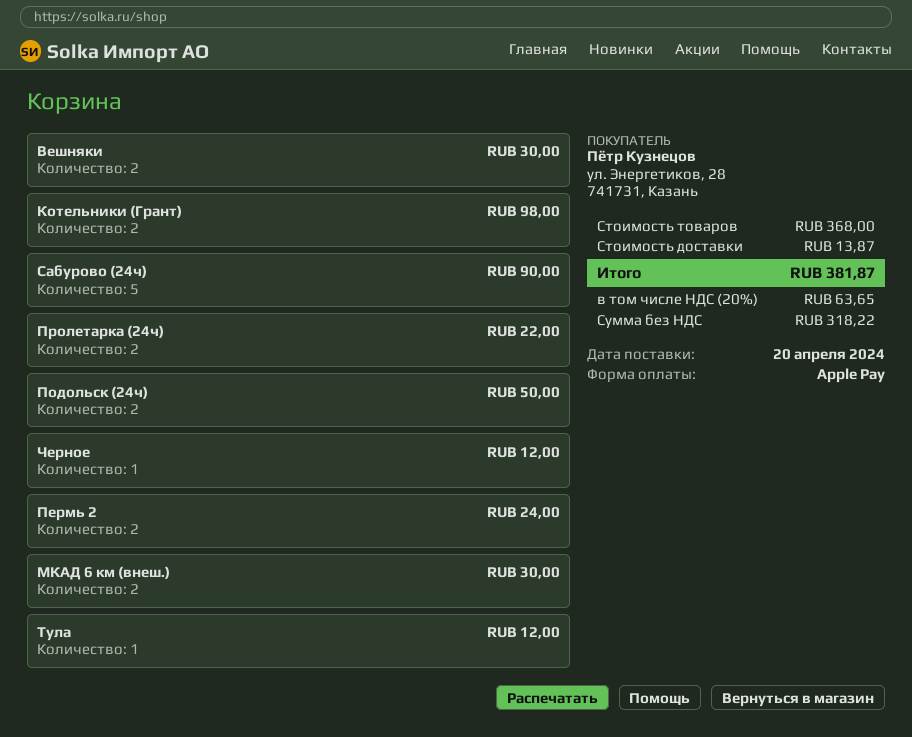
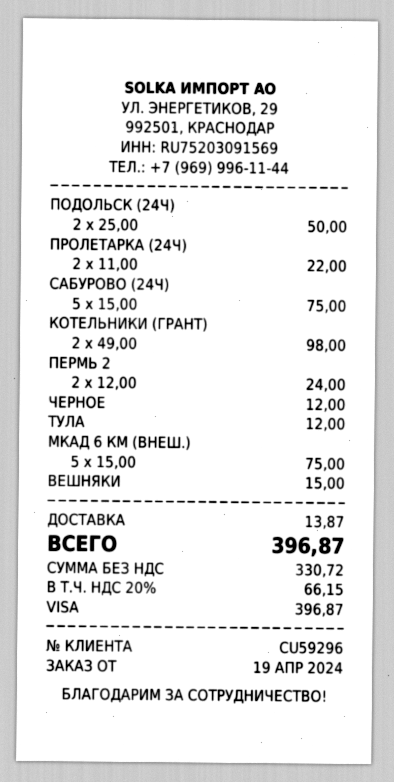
payment method: Apple Pay -> Visa
Вешняки: 2 for 30.00 -> 1 for 15.00
Сабурово (24ч): 5 for 90.00 -> 5 for 75.00
МКАД 6 км (внеш.): 2 for 30.00 -> 5 for 75.00
net: 318.22 -> 330.72
tax: 20% = 63.65 -> 20% = 66.15
total: 381.87 -> 396.87

